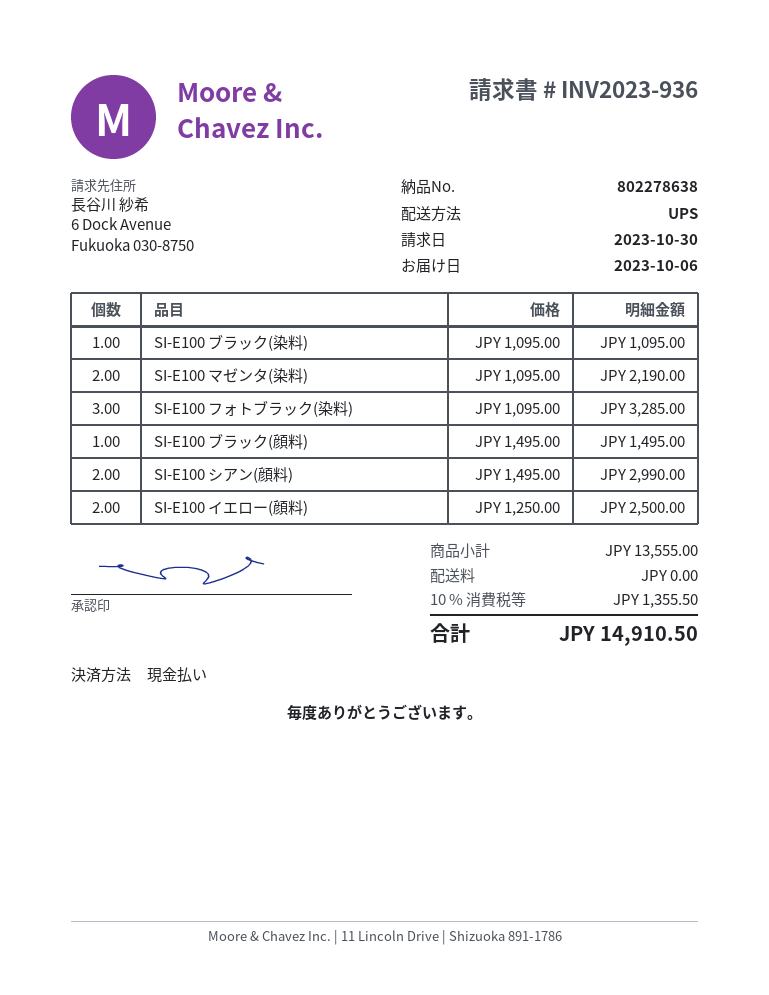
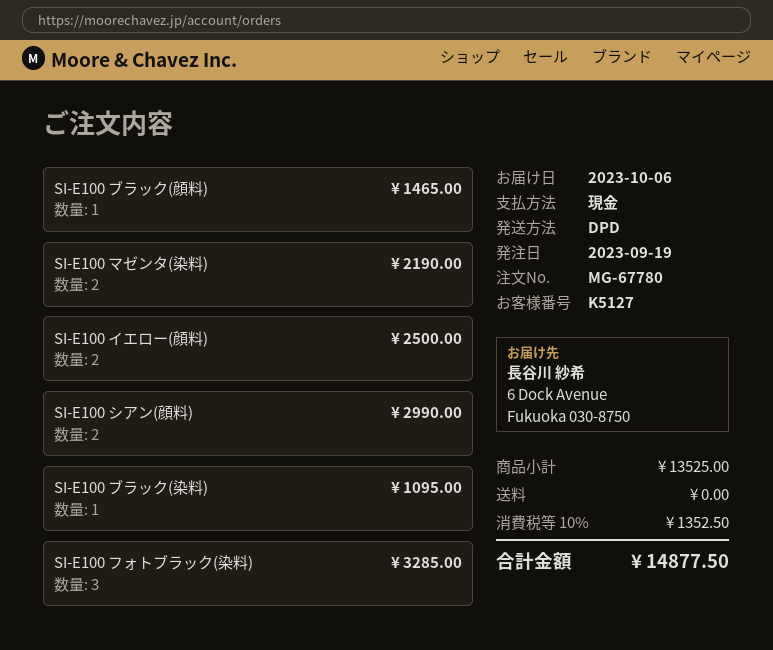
shipping method: UPS -> DPD
SI-E100 ブラック(顔料): 1 for 1495.00 -> 1 for 1465.00
subtotal: 13555.00 -> 13525.00
tax: 10% = 1355.50 -> 10% = 1352.50
total: 14910.50 -> 14877.50

